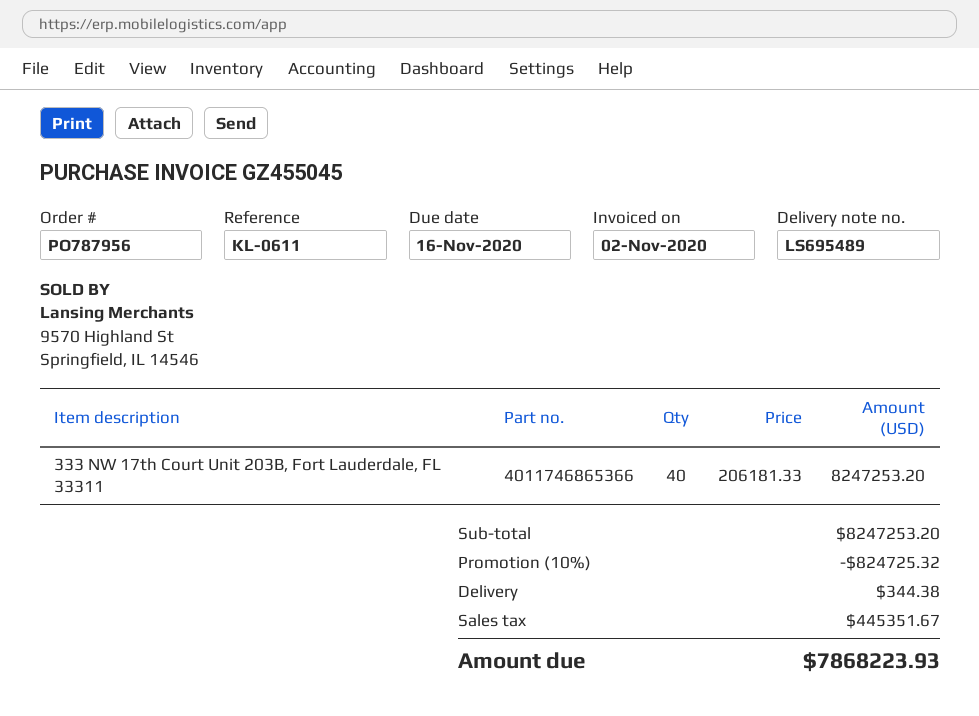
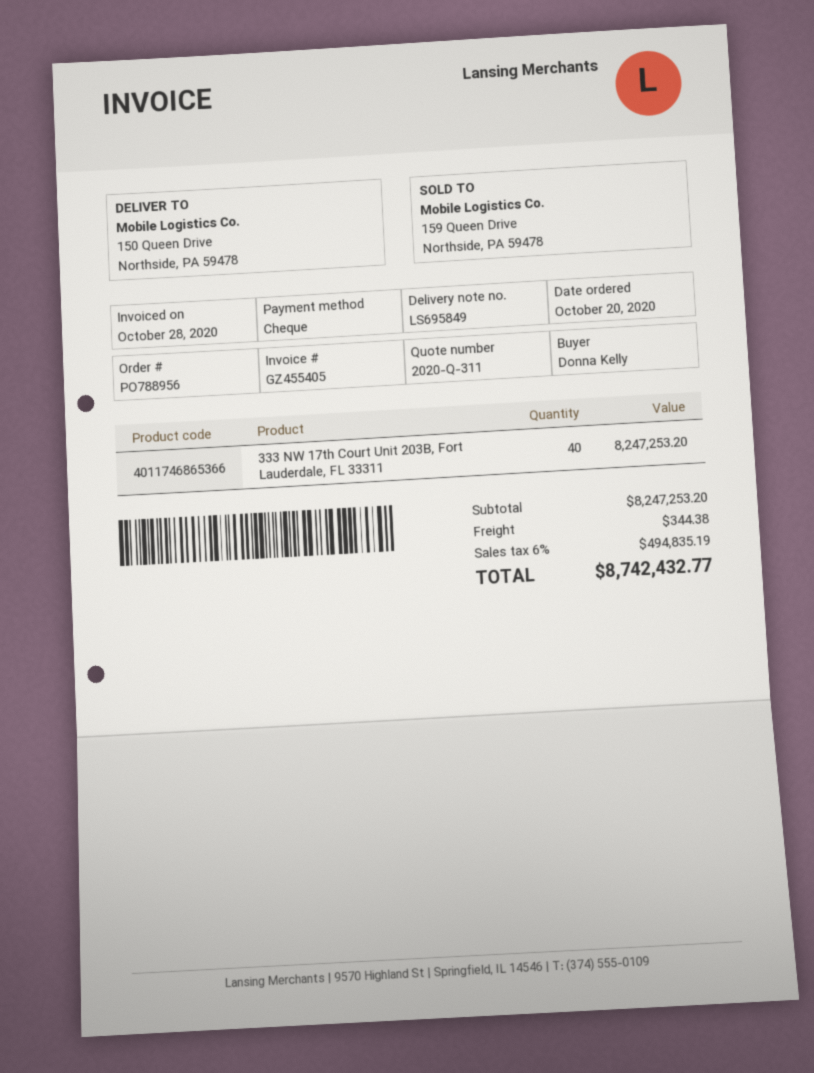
order number: PO787956 -> PO788956
delivery note number: LS695489 -> LS695849
invoice number: GZ455045 -> GZ455405
invoice date: 2020-11-02 -> 2020-10-28
discount: 10% = 824725.32 -> none
tax: 445351.67 -> 494835.19
total: 7868223.93 -> 8742432.77

